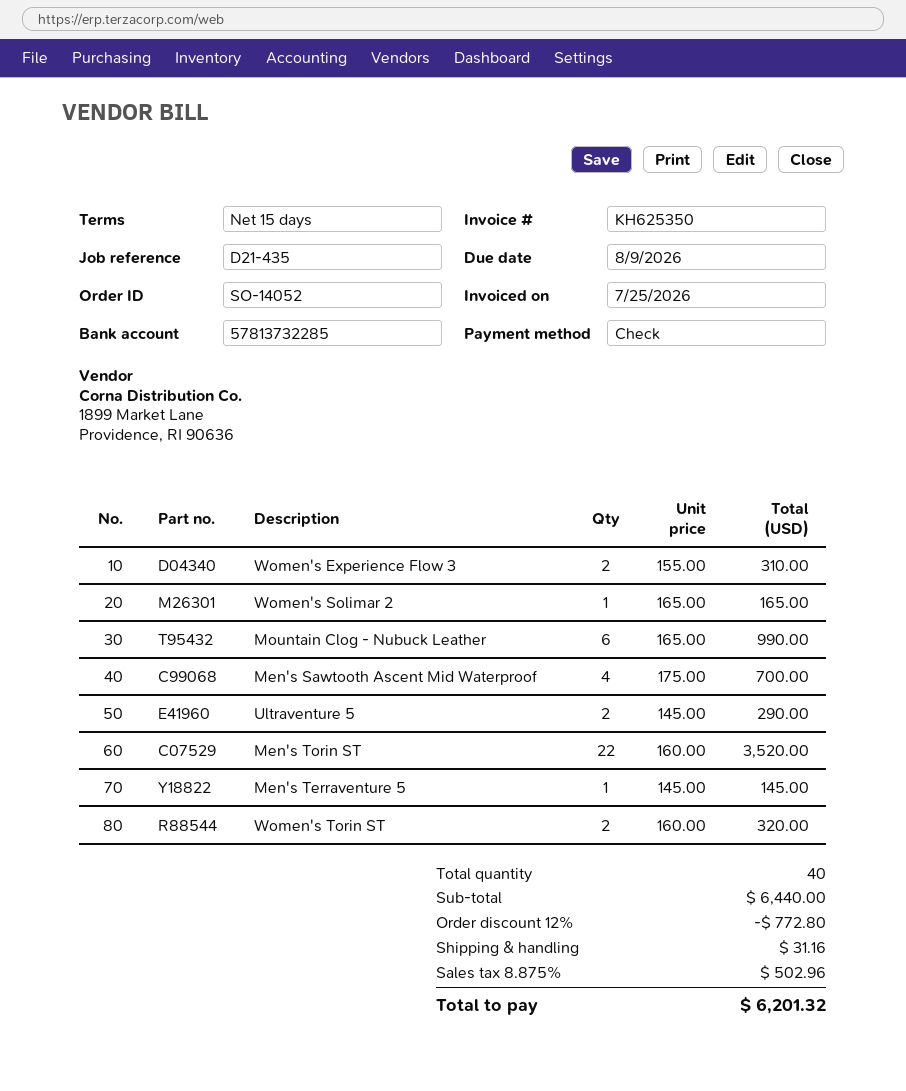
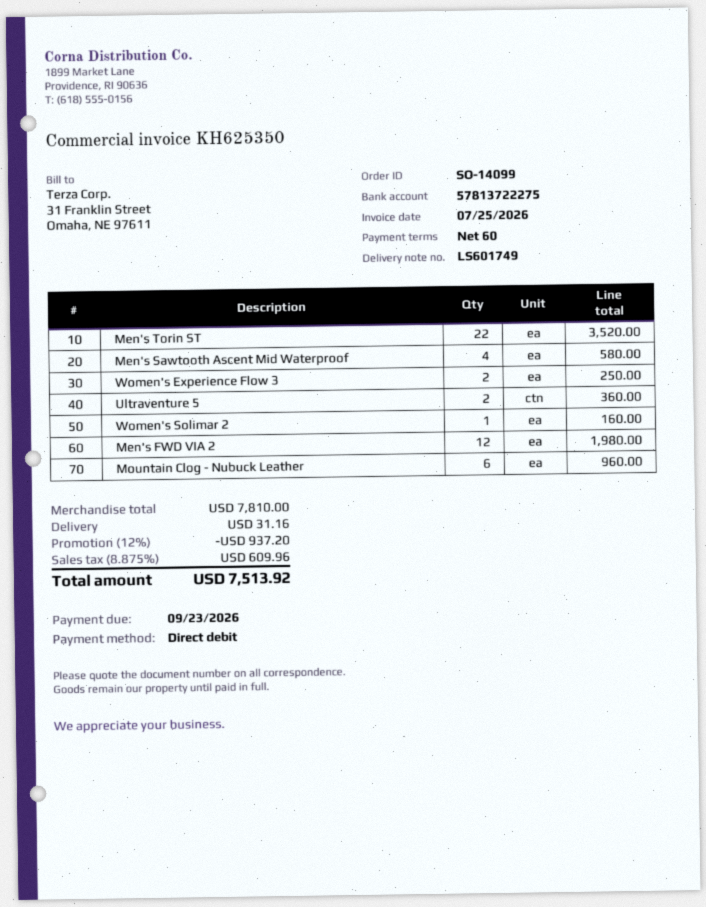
order number: SO-14052 -> SO-14099
payment terms: 15 days -> 60 days
due date: 2026-08-09 -> 2026-09-23
payment method: cheque -> direct debit
bank account: 57813732285 -> 57813722275
Women's Experience Flow 3: 2 for 310.00 -> 2 for 250.00
Women's Solimar 2: 1 for 165.00 -> 1 for 160.00
Mountain Clog - Nubuck Leather: 6 for 990.00 -> 6 for 960.00
Men's Sawtooth Ascent Mid Waterproof: 4 for 700.00 -> 4 for 580.00
Ultraventure 5: 2 for 290.00 -> 2 for 360.00
Men's Terraventure 5: 1 for 145.00 -> none
Women's Torin ST: 2 for 320.00 -> none
Men's FWD VIA 2: none -> 12 for 1980.00
subtotal: 6440.00 -> 7810.00
discount: 12% = 772.80 -> 12% = 937.20
tax: 8.875% = 502.96 -> 8.875% = 609.96
total: 6201.32 -> 7513.92

